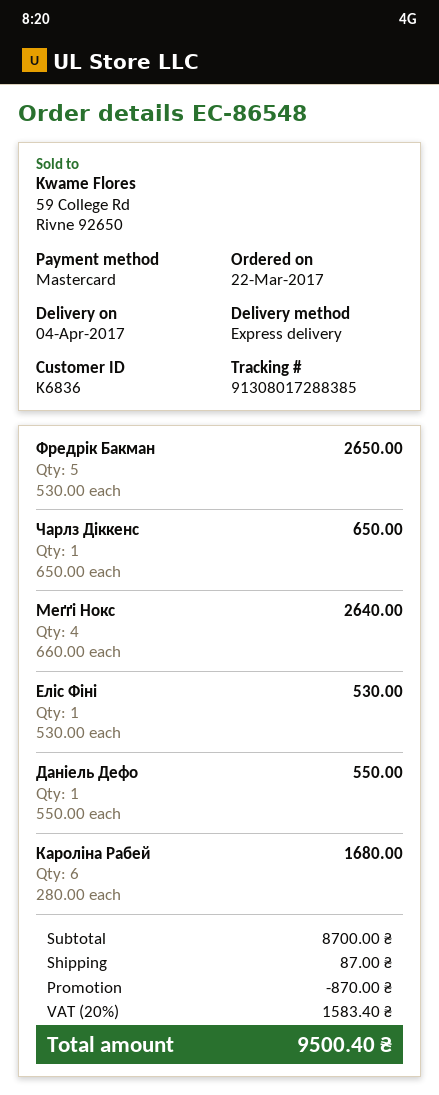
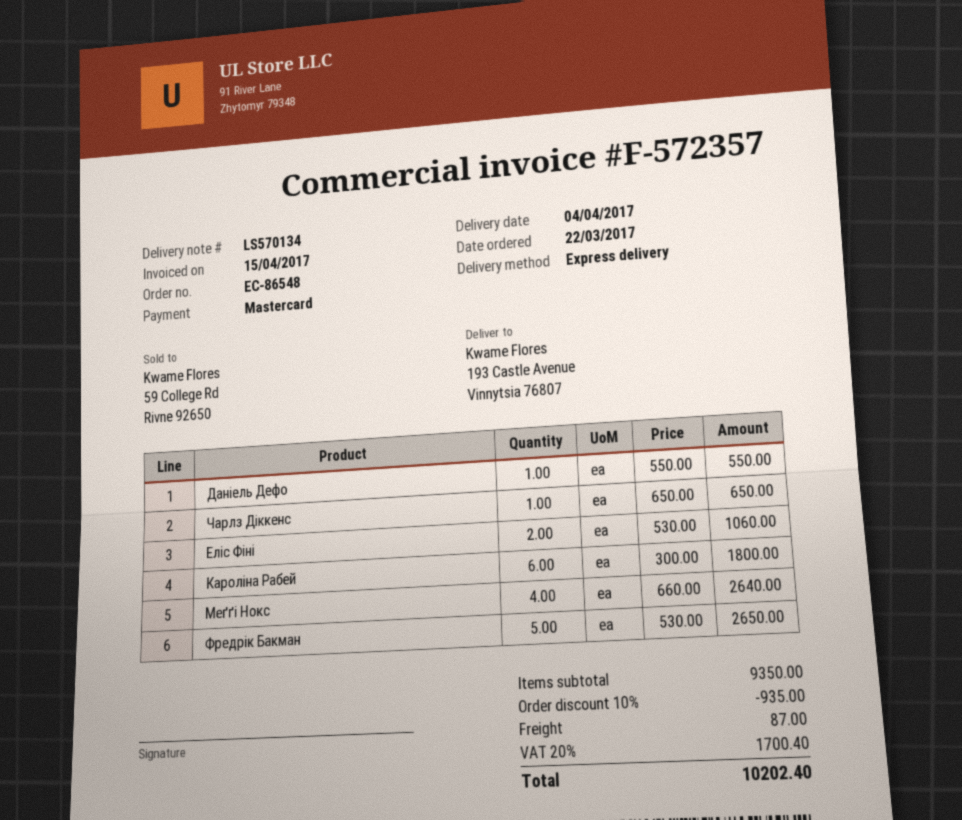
Еліс Фіні: 1 x 530.00 = 530.00 -> 2 x 530.00 = 1060.00
Кароліна Рабей: 6 x 280.00 = 1680.00 -> 6 x 300.00 = 1800.00
subtotal: 8700.00 -> 9350.00
discount: 870.00 -> 935.00
tax: 20% = 1583.40 -> 20% = 1700.40
total: 9500.40 -> 10202.40

